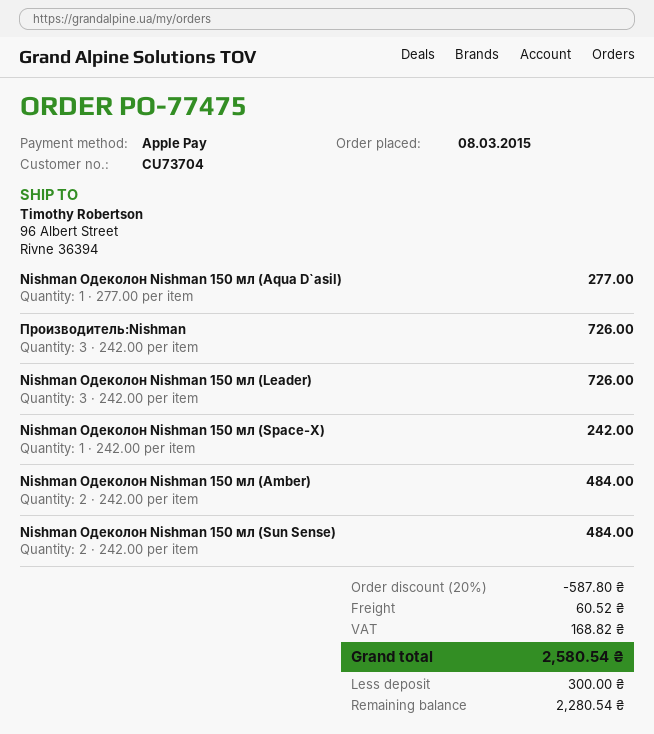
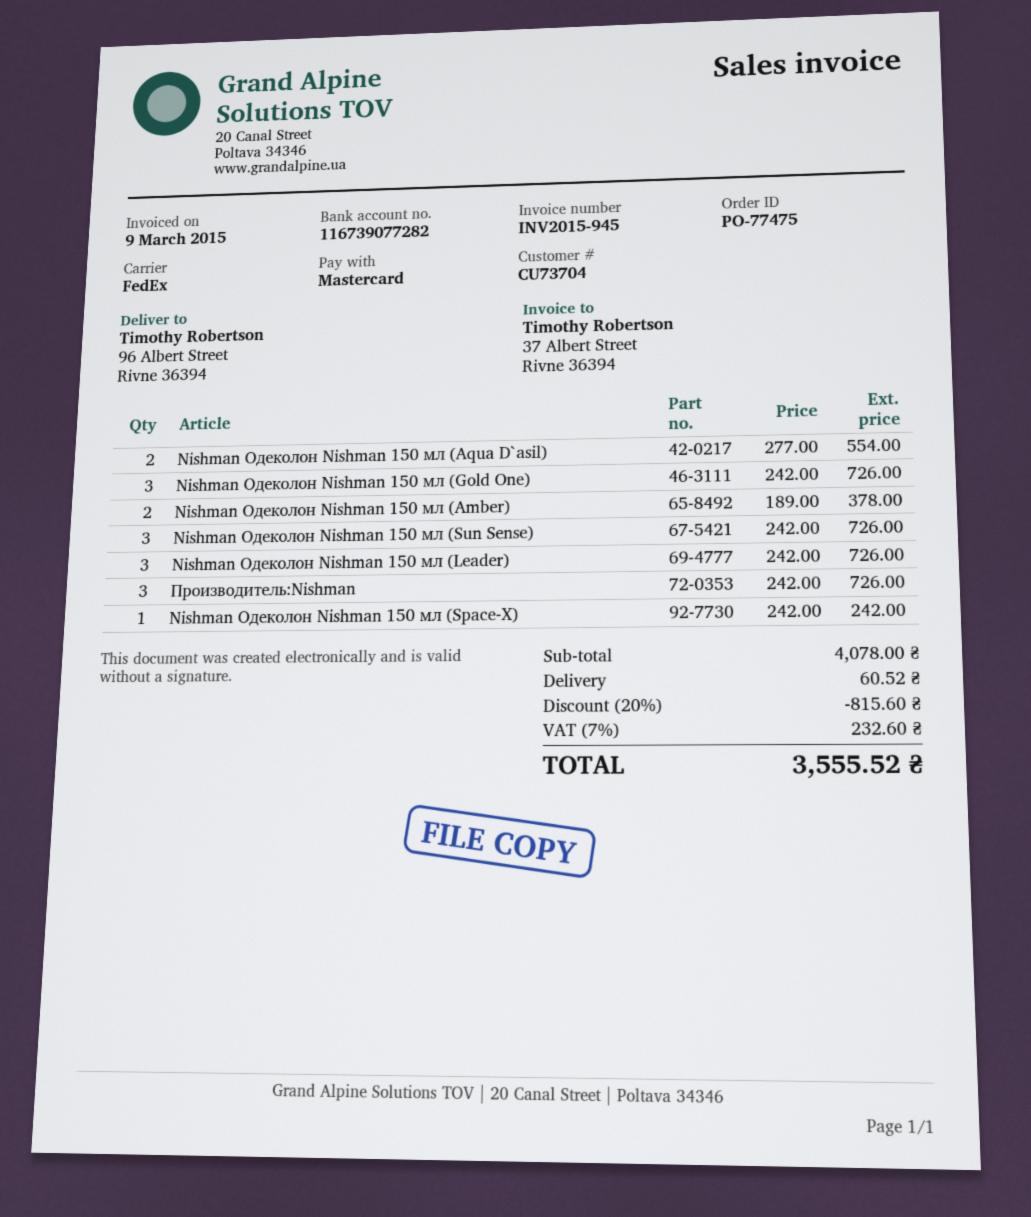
payment method: Apple Pay -> Mastercard
Nishman Одеколон Nishman 150 мл (Aqua D`asil): 1 x 277.00 = 277.00 -> 2 x 277.00 = 554.00
Nishman Одеколон Nishman 150 мл (Amber): 2 x 242.00 = 484.00 -> 2 x 189.00 = 378.00
Nishman Одеколон Nishman 150 мл (Sun Sense): 2 x 242.00 = 484.00 -> 3 x 242.00 = 726.00
Nishman Одеколон Nishman 150 мл (Gold One): none -> 3 x 242.00 = 726.00
discount: 20% = 587.80 -> 20% = 815.60
tax: 168.82 -> 232.60
total: 2580.54 -> 3555.52

